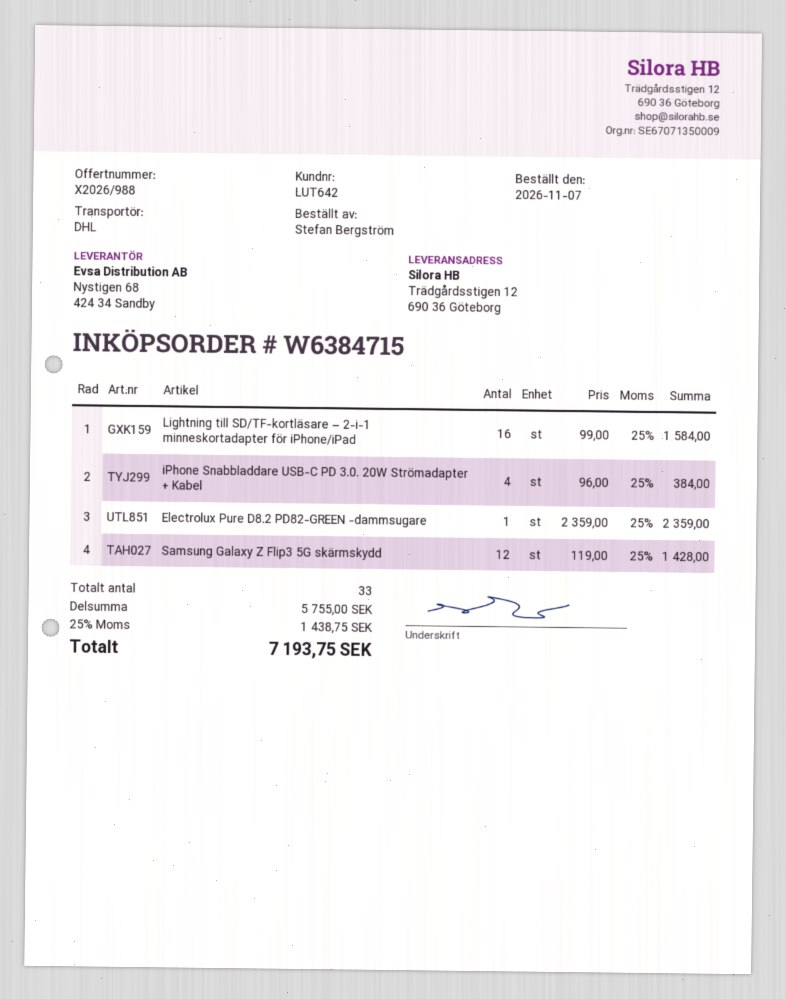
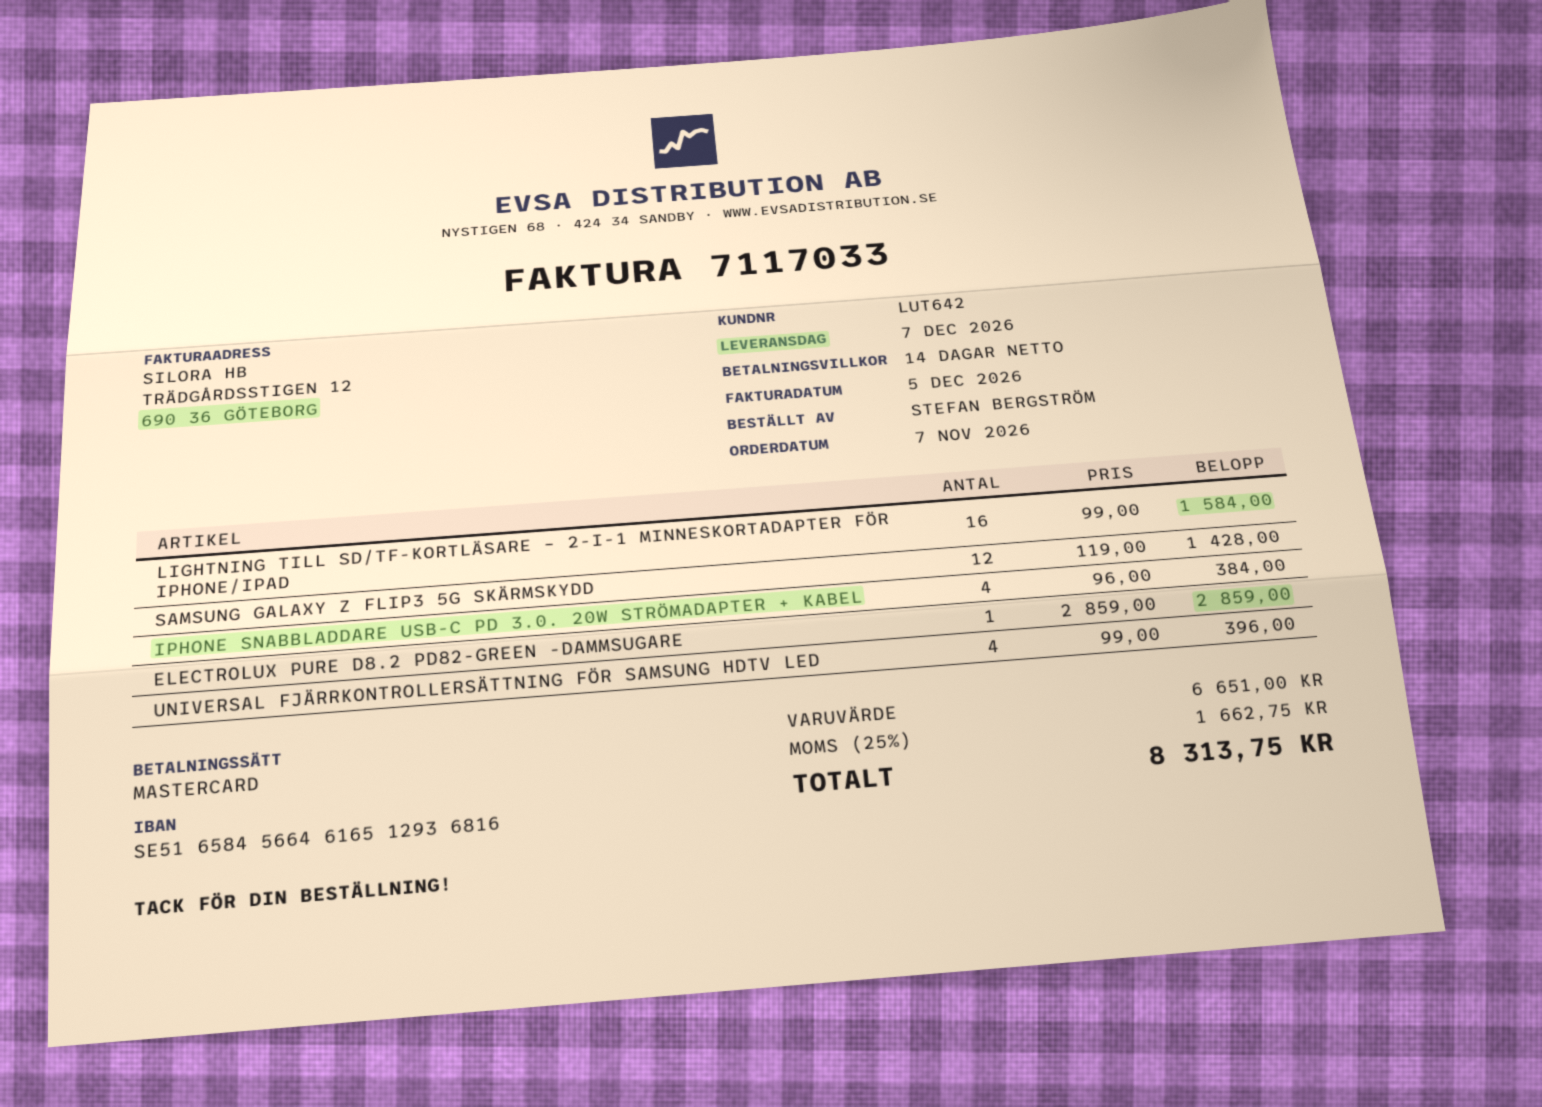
Electrolux Pure D8.2 PD82-GREEN -dammsugare: 1 x 2359.00 = 2359.00 -> 1 x 2859.00 = 2859.00
UNIVERSAL FJÄRRKONTROLLERSÄTTNING FÖR SAMSUNG HDTV LED: none -> 4 x 99.00 = 396.00
subtotal: 5755.00 -> 6651.00
tax: 25% = 1438.75 -> 25% = 1662.75
total: 7193.75 -> 8313.75

